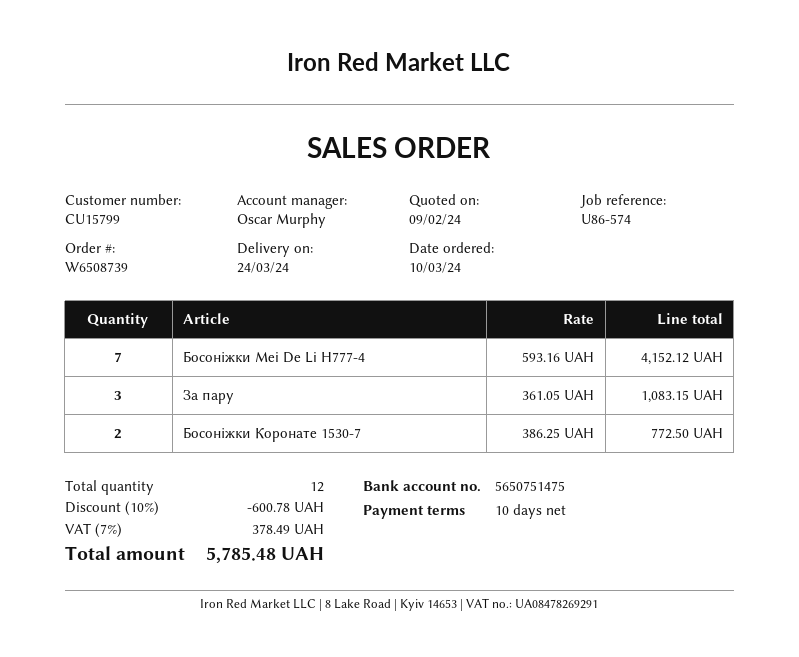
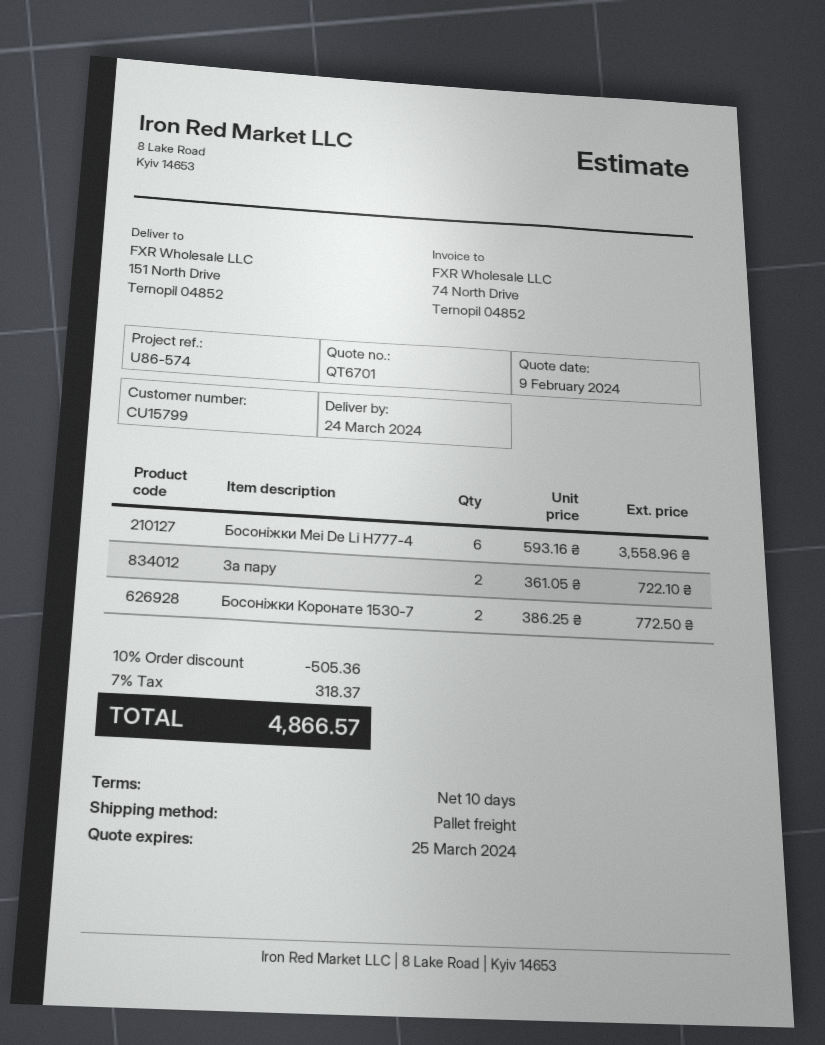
Босоніжки Mei De Li H777-4: 7 x 593.16 = 4152.12 -> 6 x 593.16 = 3558.96
За пару: 3 x 361.05 = 1083.15 -> 2 x 361.05 = 722.10
discount: 10% = 600.78 -> 10% = 505.36
tax: 7% = 378.49 -> 7% = 318.37
total: 5785.48 -> 4866.57

